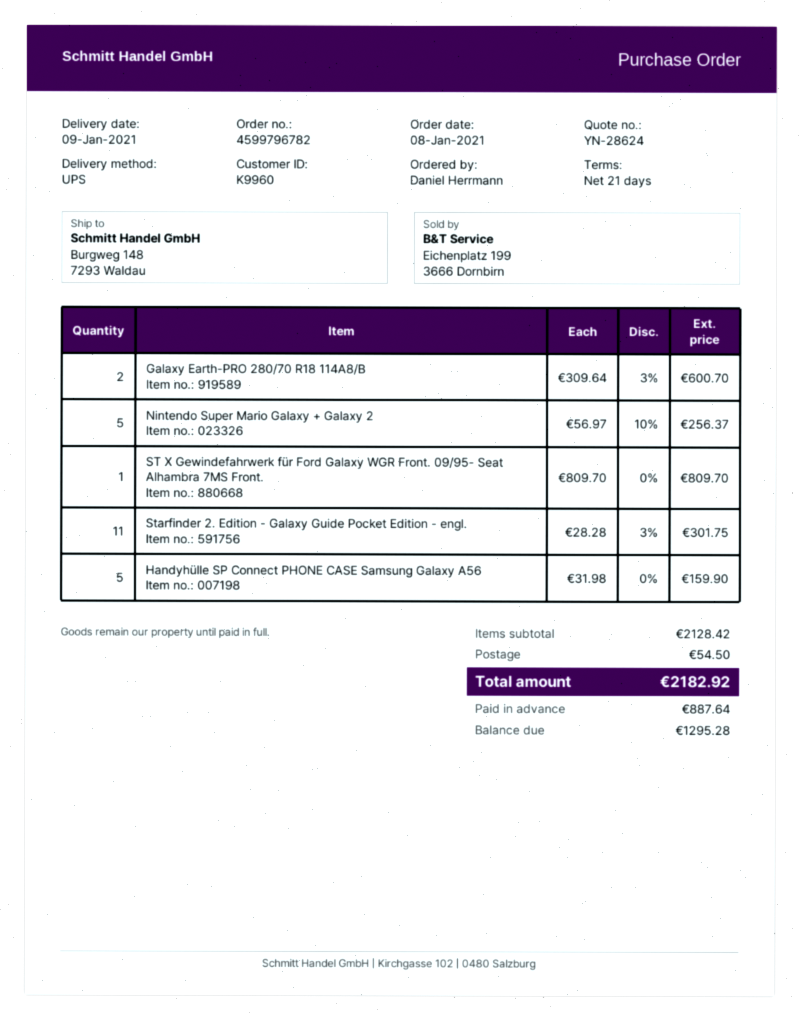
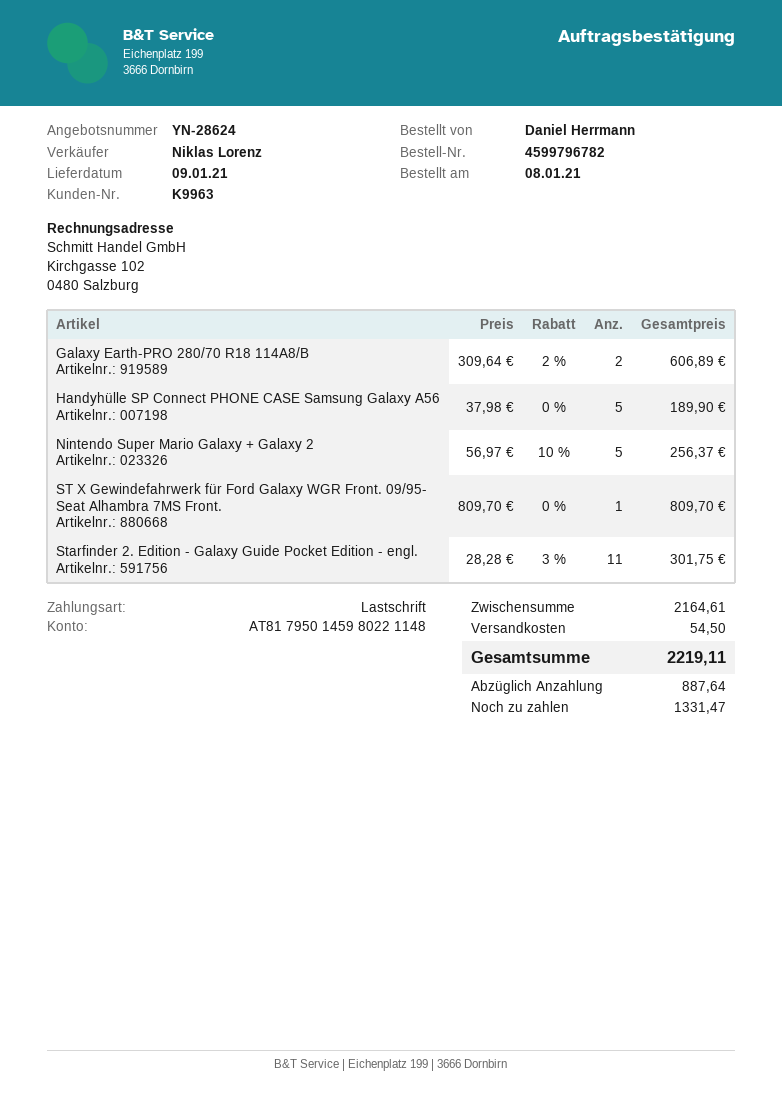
customer number: K9960 -> K9963
Galaxy Earth-PRO 280/70 R18 114A8/B: 2 x 309.64 - 3% = 600.70 -> 2 x 309.64 - 2% = 606.89
Handyhülle SP Connect PHONE CASE Samsung Galaxy A56: 5 x 31.98 = 159.90 -> 5 x 37.98 = 189.90
subtotal: 2128.42 -> 2164.61
total: 2182.92 -> 2219.11
balance: 1295.28 -> 1331.47

